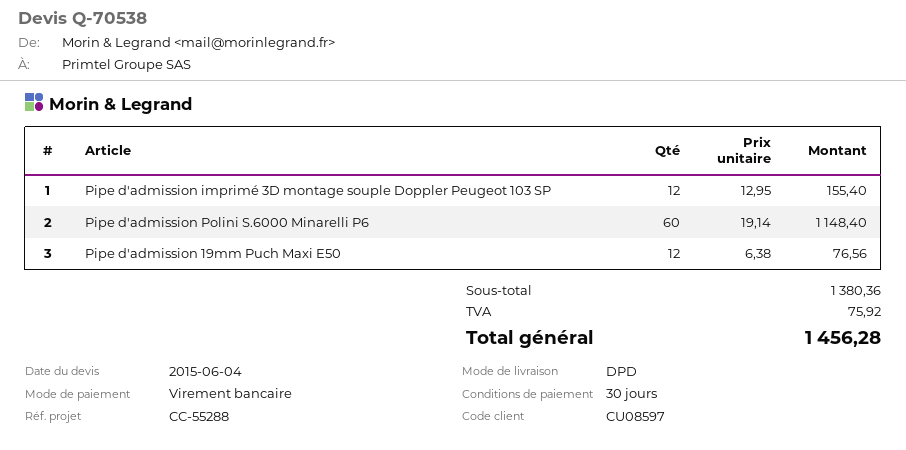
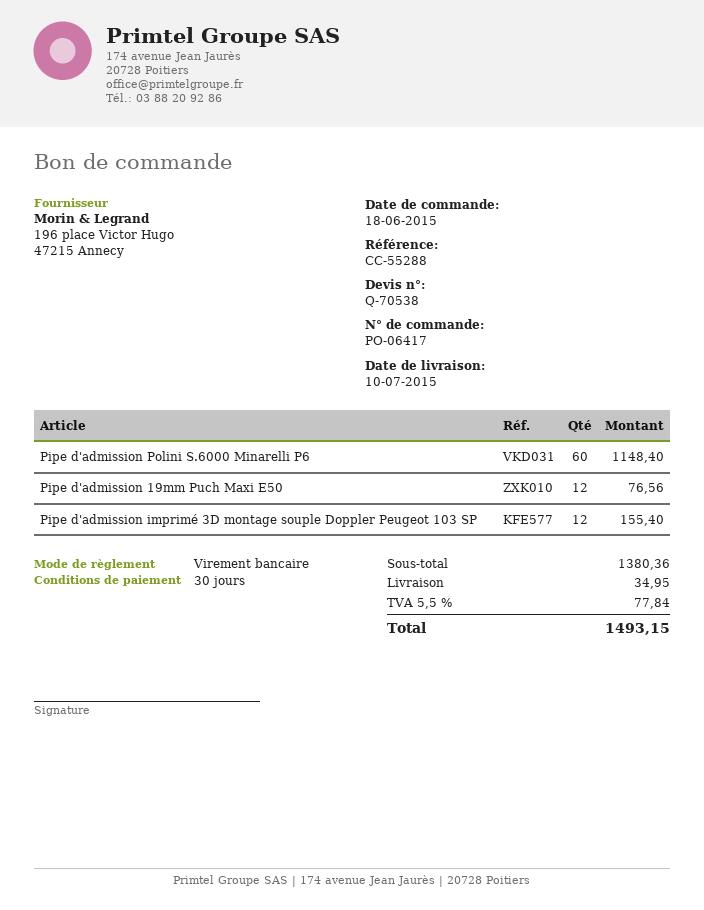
shipping: none -> 34.95
tax: 75.92 -> 77.84
total: 1456.28 -> 1493.15

